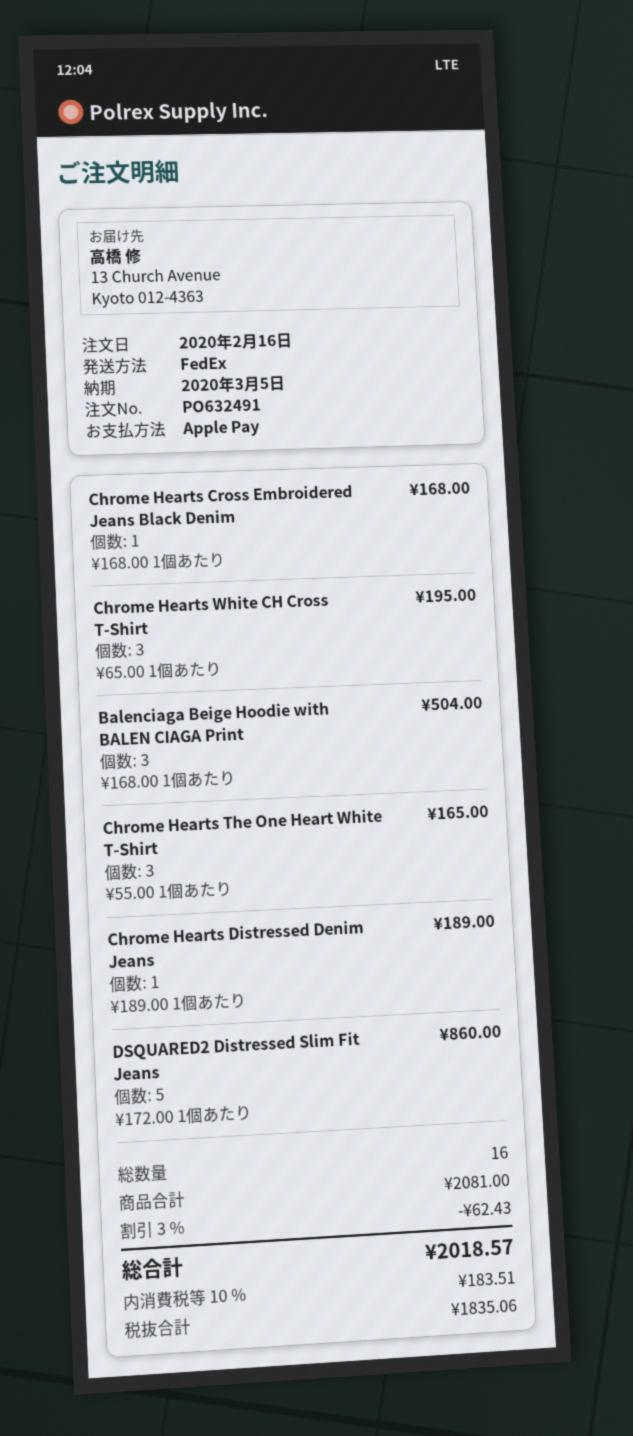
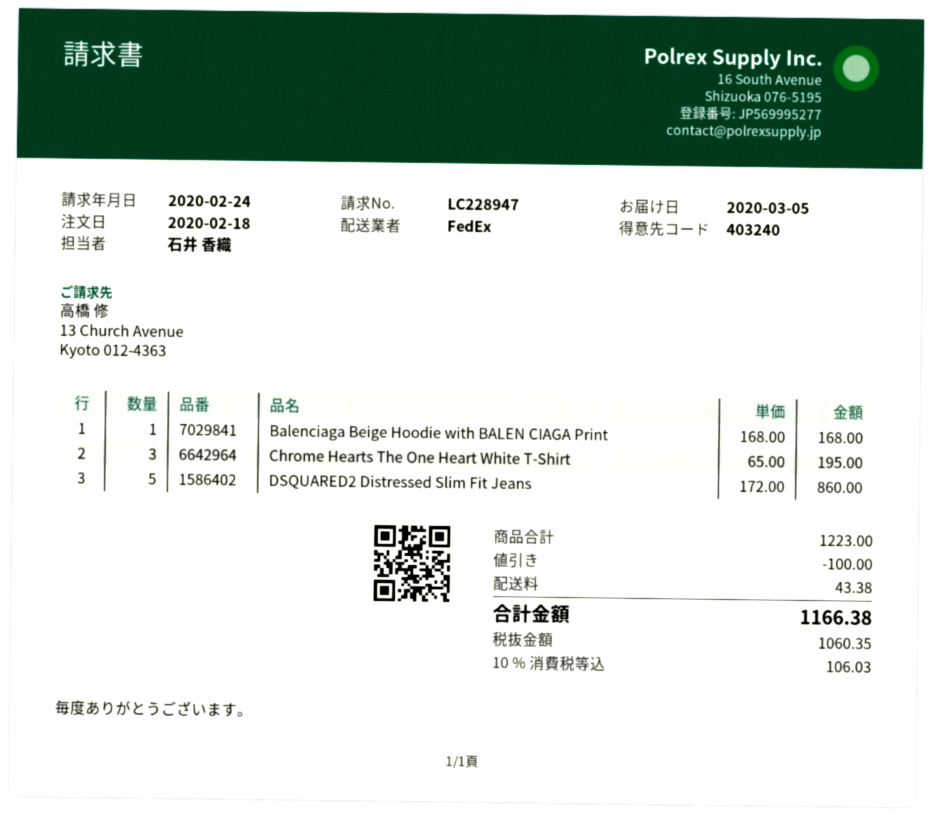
order date: 2020-02-16 -> 2020-02-18
Chrome Hearts Cross Embroidered Jeans Black Denim: 1 x 168.00 = 168.00 -> none
Chrome Hearts White CH Cross T-Shirt: 3 x 65.00 = 195.00 -> none
Balenciaga Beige Hoodie with BALEN CIAGA Print: 3 x 168.00 = 504.00 -> 1 x 168.00 = 168.00
Chrome Hearts The One Heart White T-Shirt: 3 x 55.00 = 165.00 -> 3 x 65.00 = 195.00
Chrome Hearts Distressed Denim Jeans: 1 x 189.00 = 189.00 -> none
subtotal: 2081.00 -> 1223.00
discount: 62.43 -> 100.00
shipping: none -> 43.38
net: 1835.06 -> 1060.35
tax: 10% = 183.51 -> 10% = 106.03
total: 2018.57 -> 1166.38

